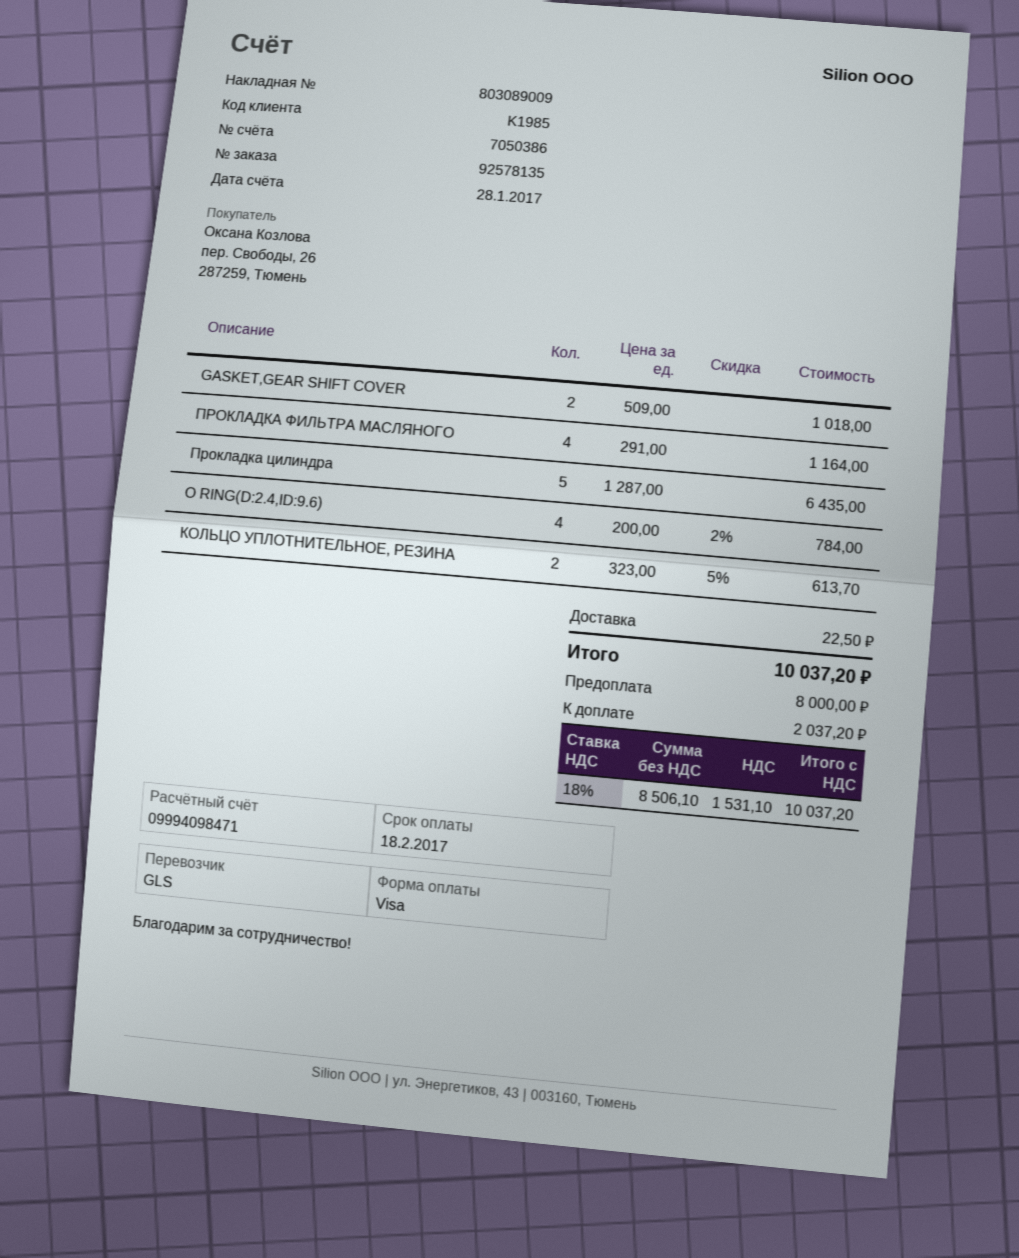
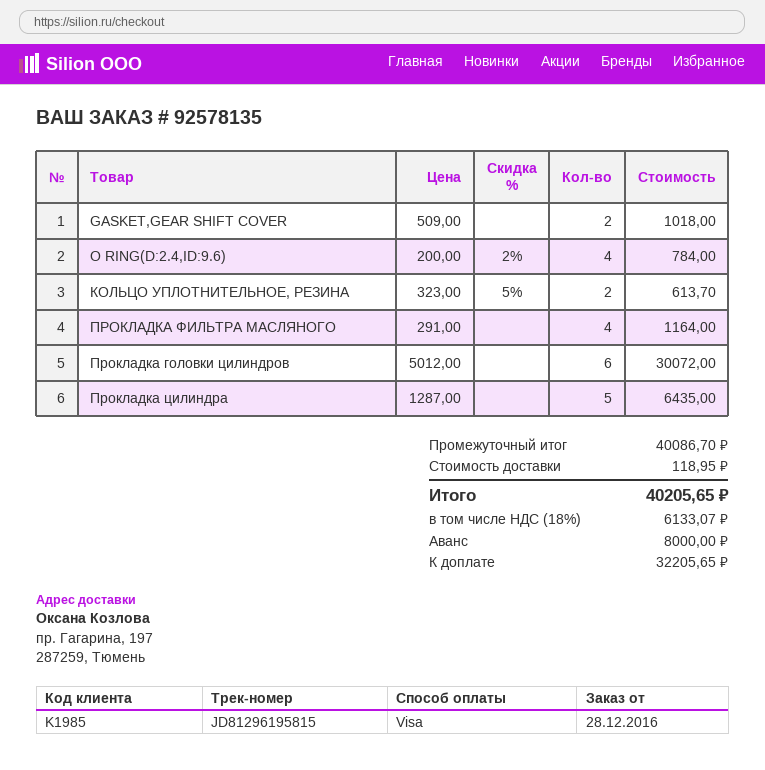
Прокладка головки цилиндров: none -> 6 x 5012.00 = 30072.00
shipping: 22.50 -> 118.95
tax: 18% = 1531.10 -> 18% = 6133.07
total: 10037.20 -> 40205.65
balance: 2037.20 -> 32205.65

